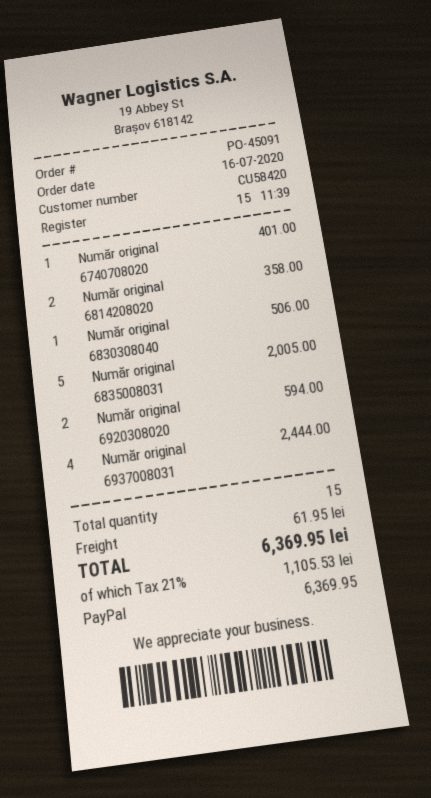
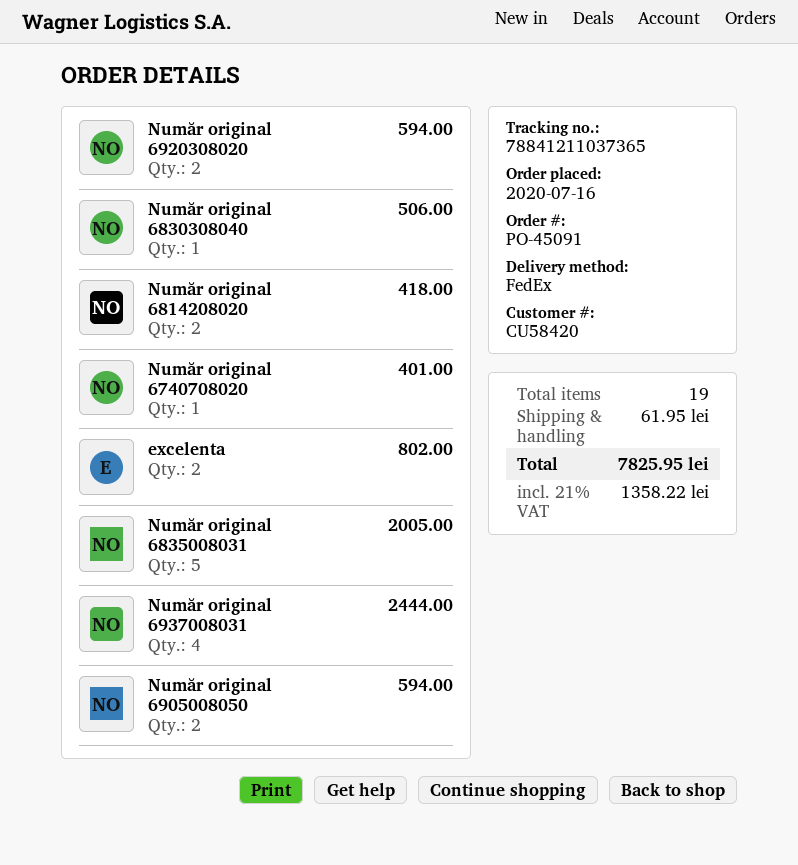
Număr original 6814208020: 2 for 358.00 -> 2 for 418.00
excelenta: none -> 2 for 802.00
Număr original 6905008050: none -> 2 for 594.00
total quantity: 15 -> 19
tax: 21% = 1105.53 -> 21% = 1358.22
total: 6369.95 -> 7825.95

